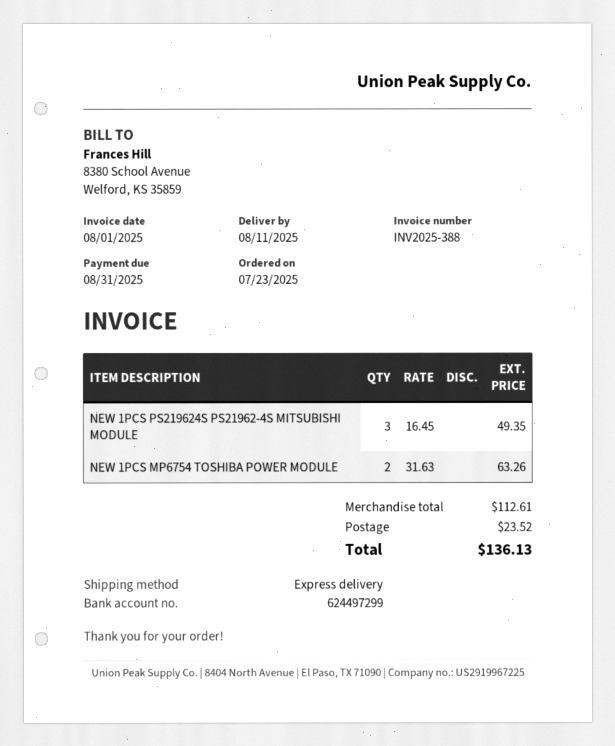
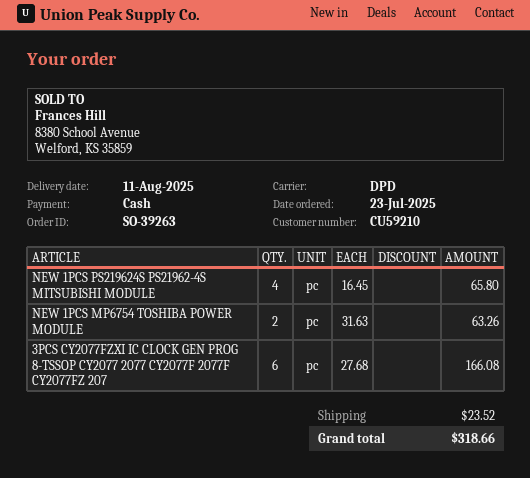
shipping method: express -> DPD
NEW 1PCS PS219624S PS21962-4S MITSUBISHI MODULE: 3 x 16.45 = 49.35 -> 4 x 16.45 = 65.80
3PCS CY2077FZXI IC CLOCK GEN PROG 8-TSSOP CY2077 2077 CY2077F 2077F CY2077FZ 207: none -> 6 x 27.68 = 166.08
total: 136.13 -> 318.66

